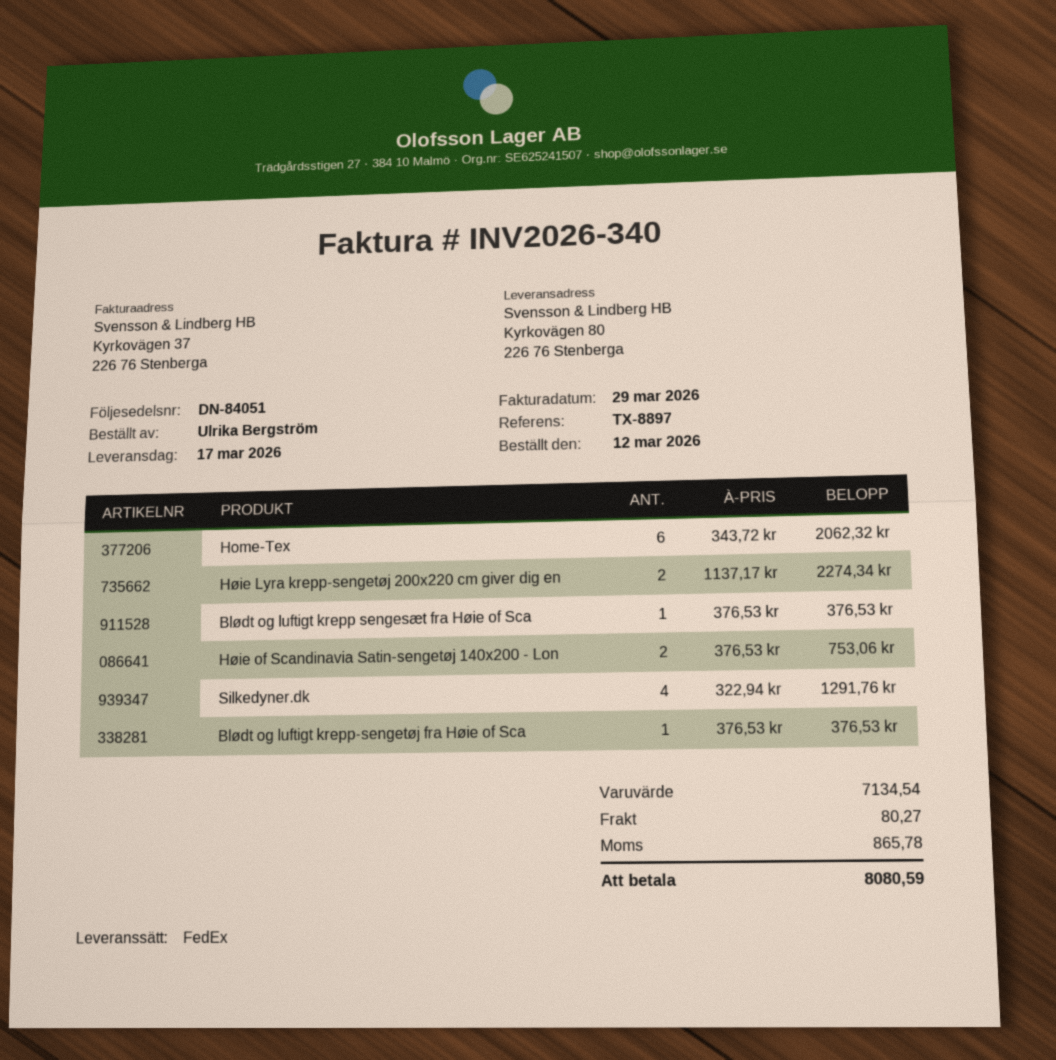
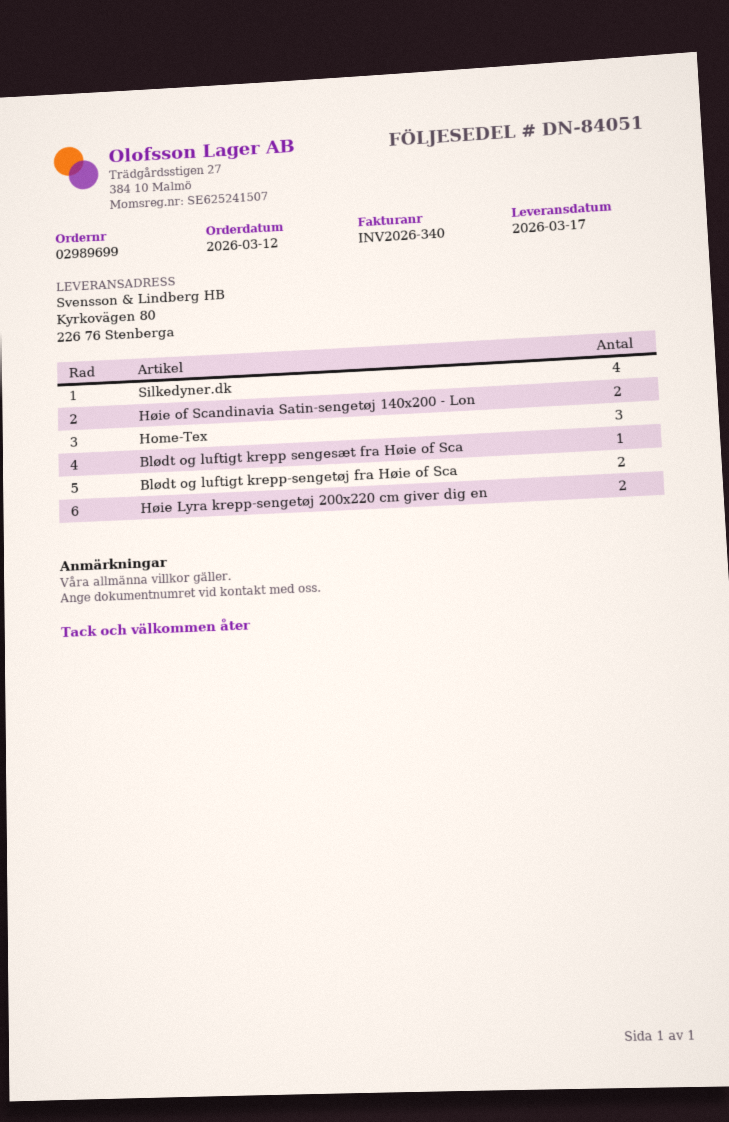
Home-Tex: 6 -> 3
Blødt og luftigt krepp-sengetøj fra Høie of Sca: 1 -> 2

